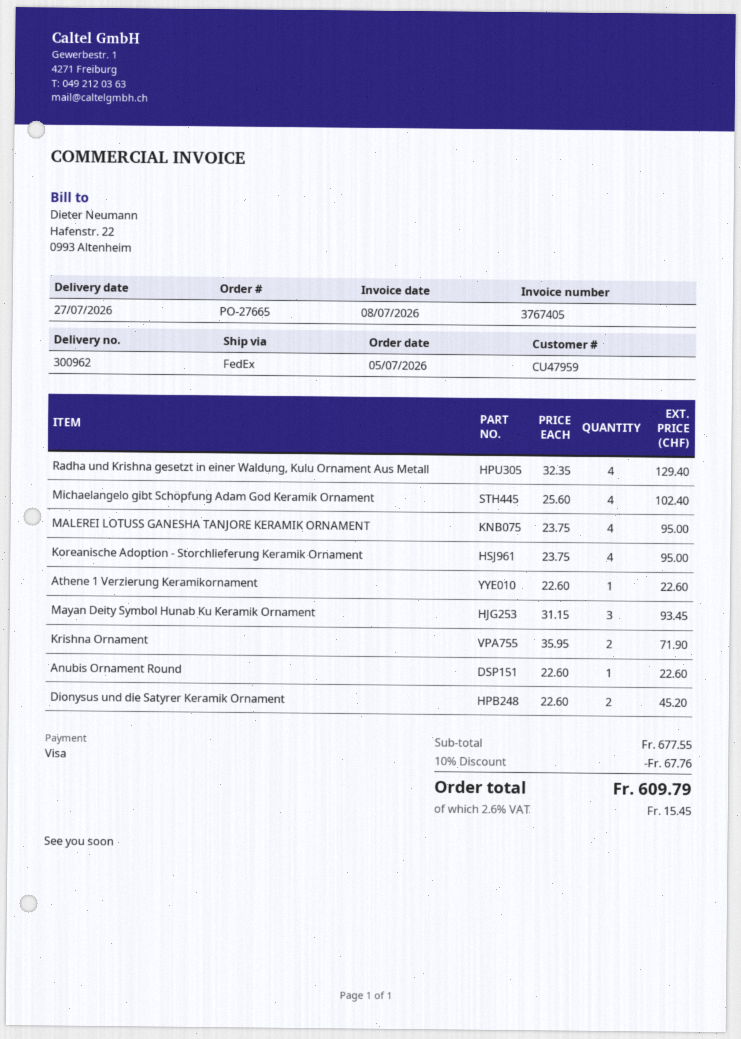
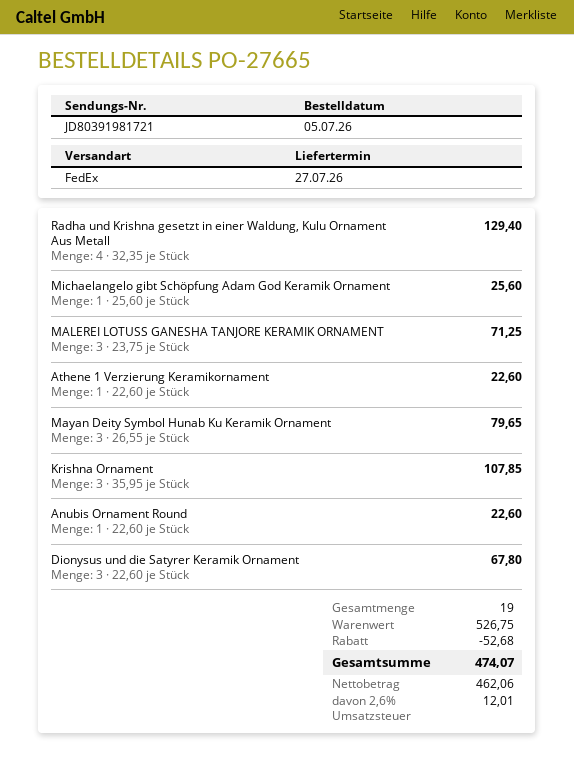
Michaelangelo gibt Schöpfung Adam God Keramik Ornament: 4 x 25.60 = 102.40 -> 1 x 25.60 = 25.60
MALEREI LOTUSS GANESHA TANJORE KERAMIK ORNAMENT: 4 x 23.75 = 95.00 -> 3 x 23.75 = 71.25
Koreanische Adoption - Storchlieferung Keramik Ornament: 4 x 23.75 = 95.00 -> none
Mayan Deity Symbol Hunab Ku Keramik Ornament: 3 x 31.15 = 93.45 -> 3 x 26.55 = 79.65
Krishna Ornament: 2 x 35.95 = 71.90 -> 3 x 35.95 = 107.85
Dionysus und die Satyrer Keramik Ornament: 2 x 22.60 = 45.20 -> 3 x 22.60 = 67.80
subtotal: 677.55 -> 526.75
discount: 67.76 -> 52.68
tax: 2.6% = 15.45 -> 2.6% = 12.01
total: 609.79 -> 474.07

